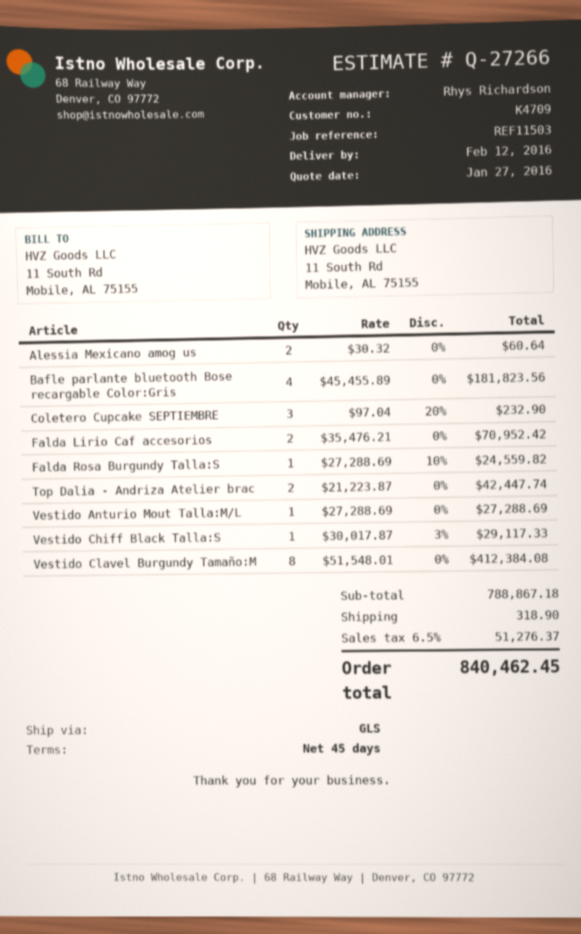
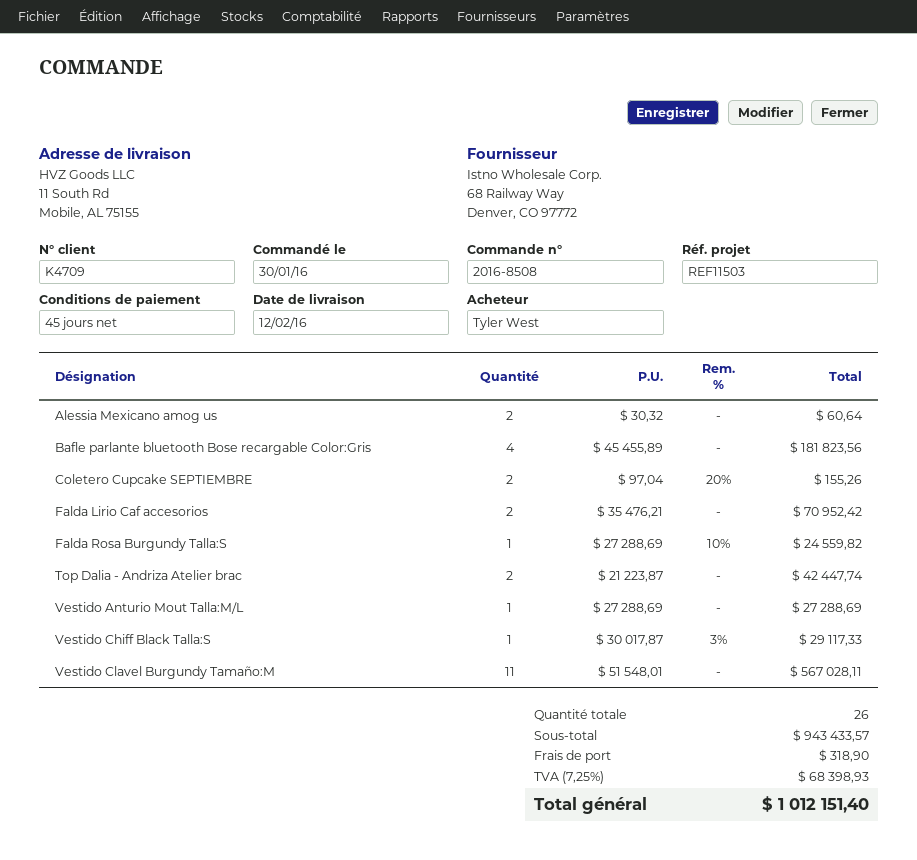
Coletero Cupcake SEPTIEMBRE: 3 x 97.04 - 20% = 232.90 -> 2 x 97.04 - 20% = 155.26
Vestido Clavel Burgundy Tamaño:M: 8 x 51548.01 = 412384.08 -> 11 x 51548.01 = 567028.11
subtotal: 788867.18 -> 943433.57
tax: 6.5% = 51276.37 -> 7.25% = 68398.93
total: 840462.45 -> 1012151.40

